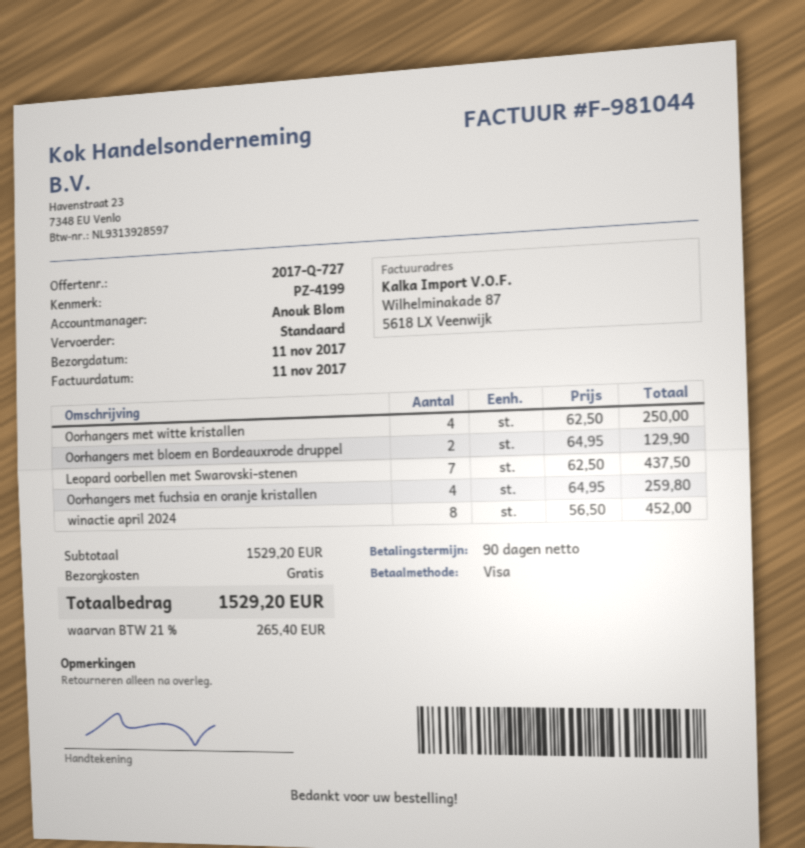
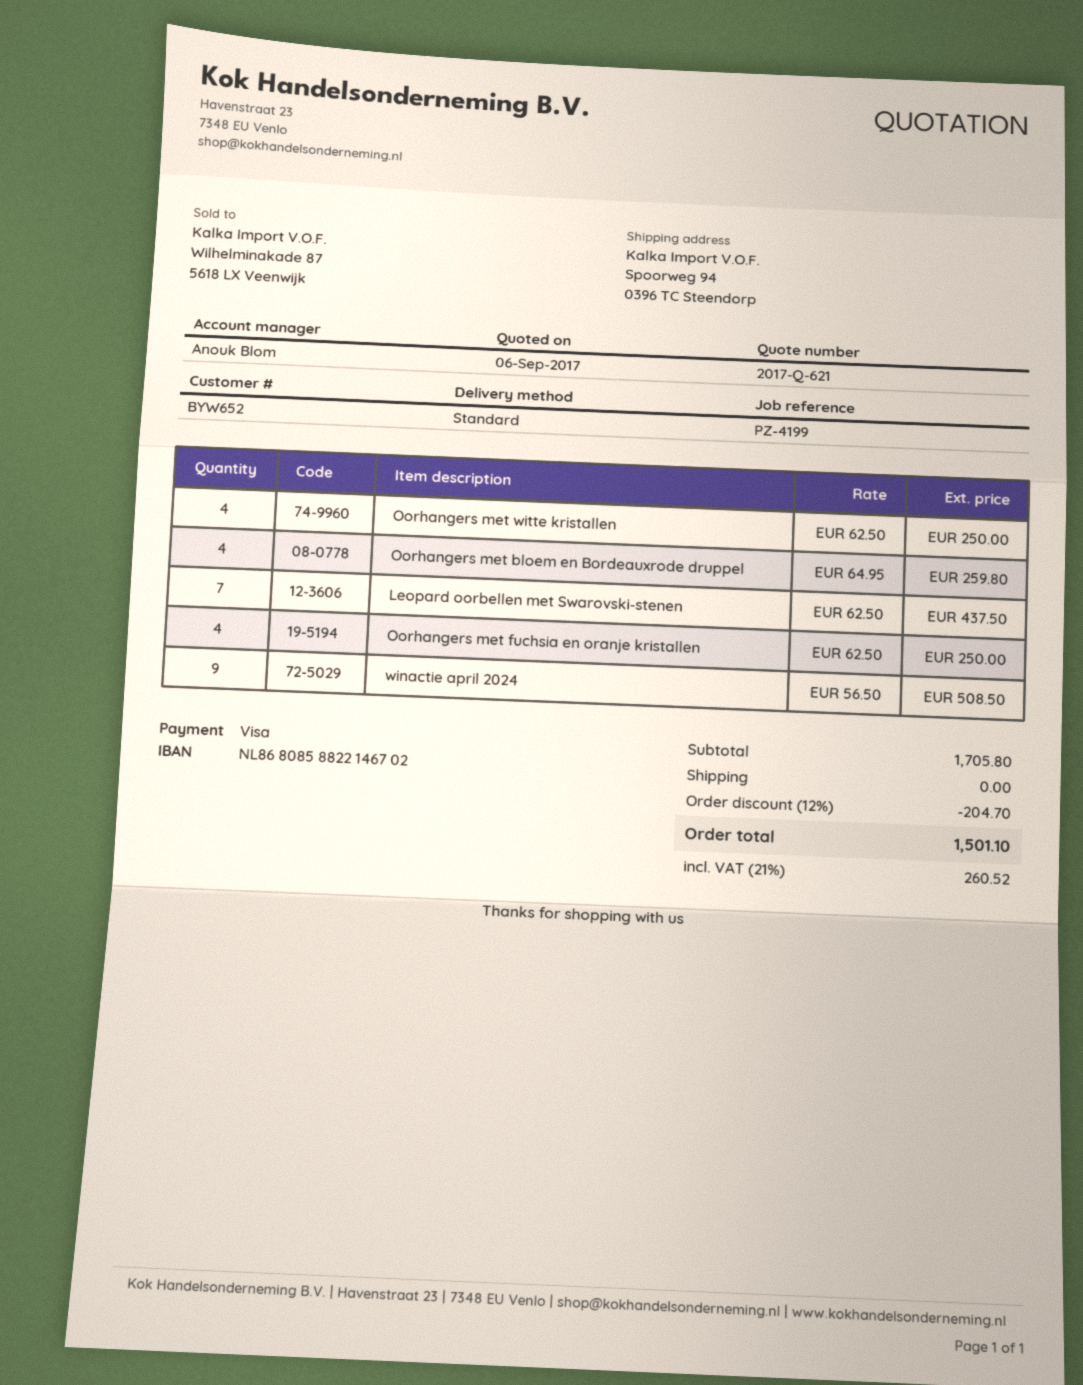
quote number: 2017-Q-727 -> 2017-Q-621
Oorhangers met bloem en Bordeauxrode druppel: 2 x 64.95 = 129.90 -> 4 x 64.95 = 259.80
Oorhangers met fuchsia en oranje kristallen: 4 x 64.95 = 259.80 -> 4 x 62.50 = 250.00
winactie april 2024: 8 x 56.50 = 452.00 -> 9 x 56.50 = 508.50
subtotal: 1529.20 -> 1705.80
discount: none -> 12% = 204.70
tax: 21% = 265.40 -> 21% = 260.52
total: 1529.20 -> 1501.10

